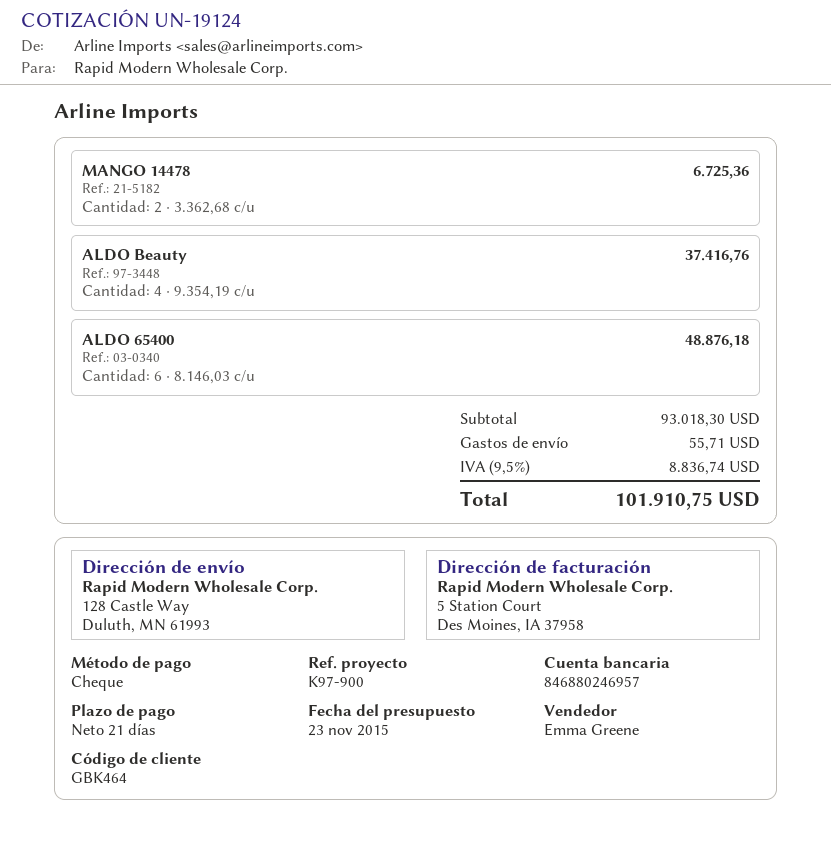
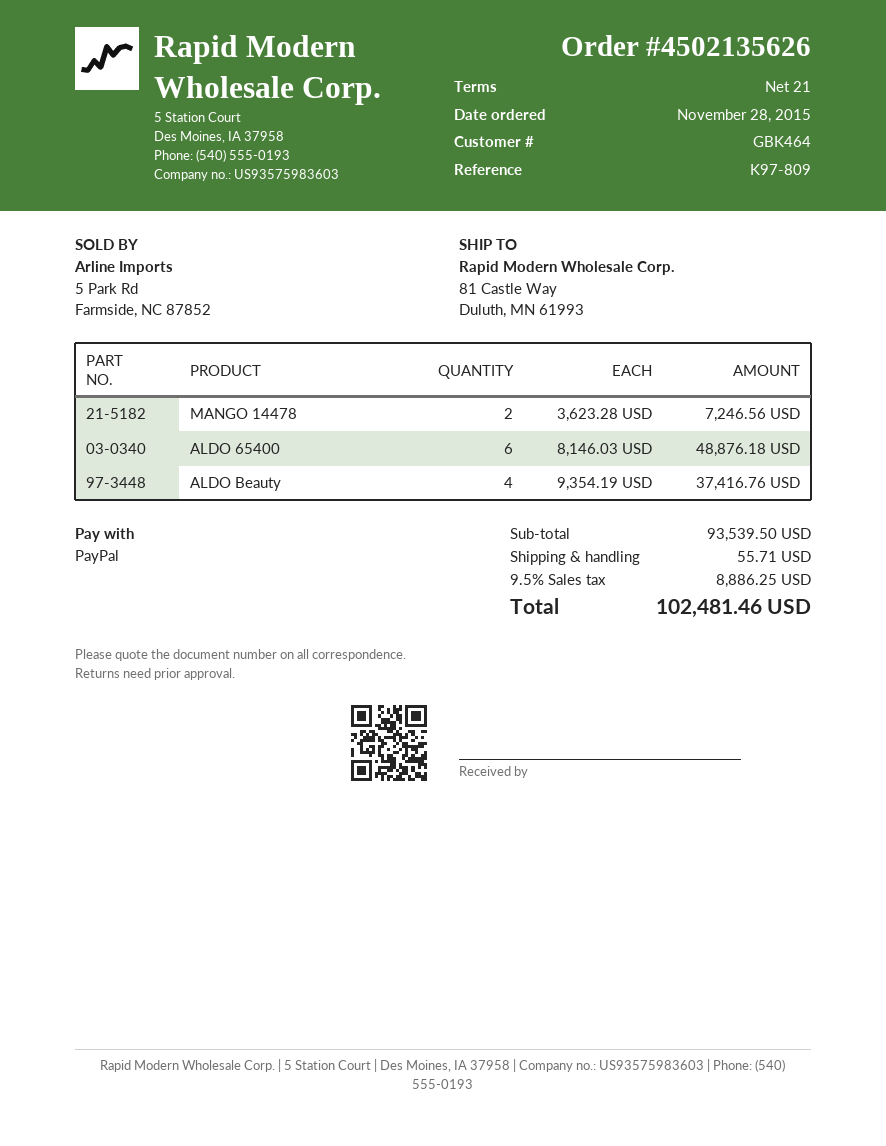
reference: K97-900 -> K97-809
payment method: cheque -> PayPal
ship to: 128 Castle Way, Duluth, MN 61993 -> 81 Castle Way, Duluth, MN 61993
MANGO 14478: 2 x 3362.68 = 6725.36 -> 2 x 3623.28 = 7246.56
subtotal: 93018.30 -> 93539.50
tax: 9.5% = 8836.74 -> 9.5% = 8886.25
total: 101910.75 -> 102481.46

